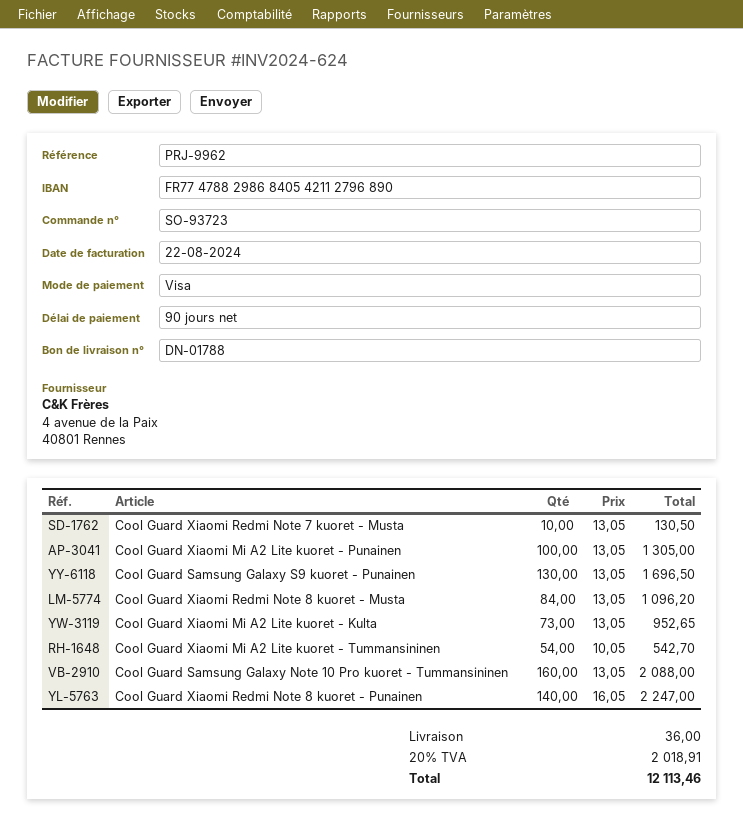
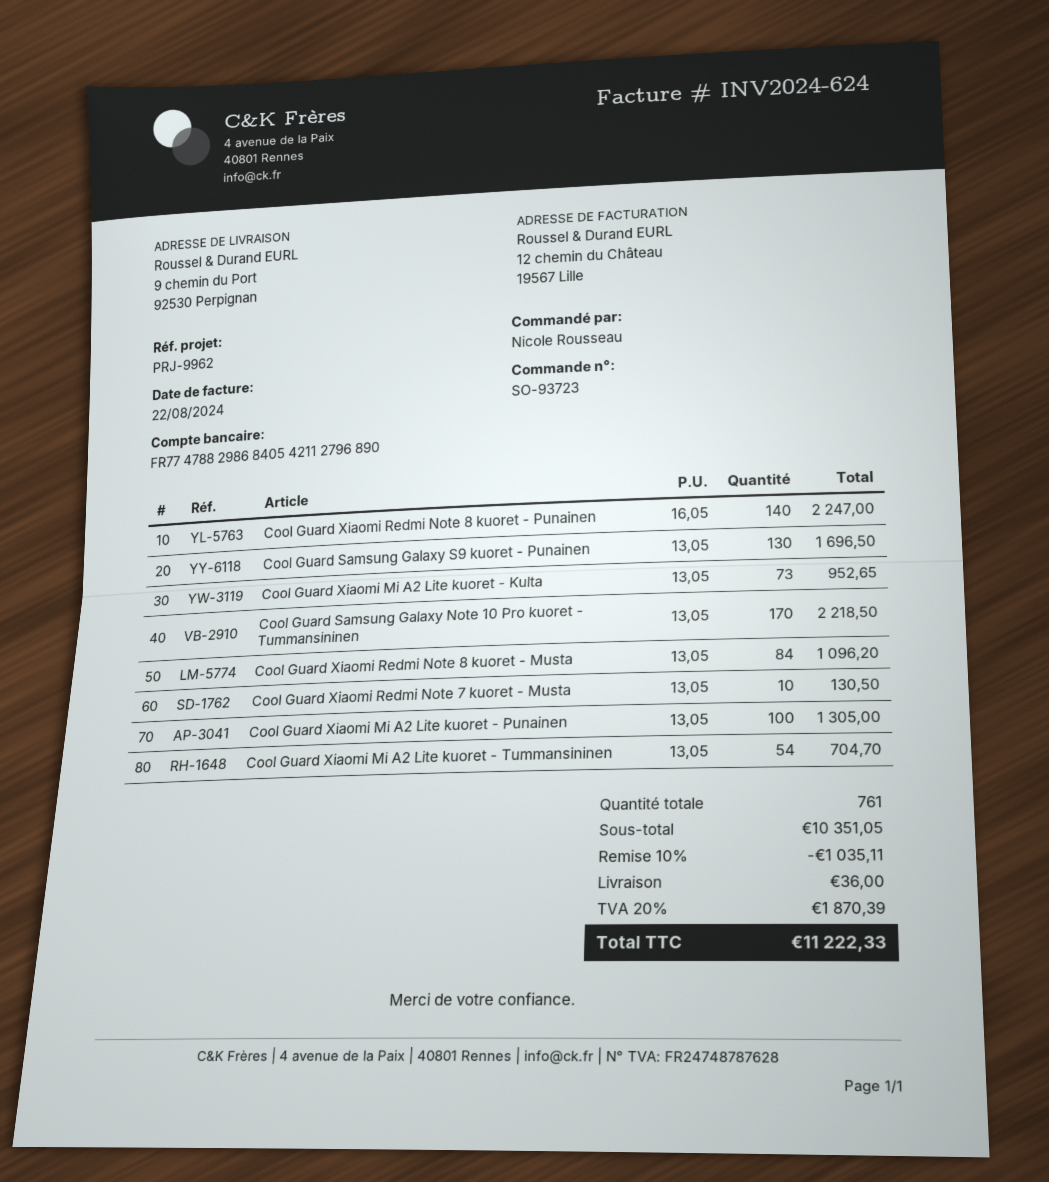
Cool Guard Xiaomi Mi A2 Lite kuoret - Tummansininen: 54 x 10.05 = 542.70 -> 54 x 13.05 = 704.70
Cool Guard Samsung Galaxy Note 10 Pro kuoret - Tummansininen: 160 x 13.05 = 2088.00 -> 170 x 13.05 = 2218.50
discount: none -> 10% = 1035.11
tax: 20% = 2018.91 -> 20% = 1870.39
total: 12113.46 -> 11222.33

